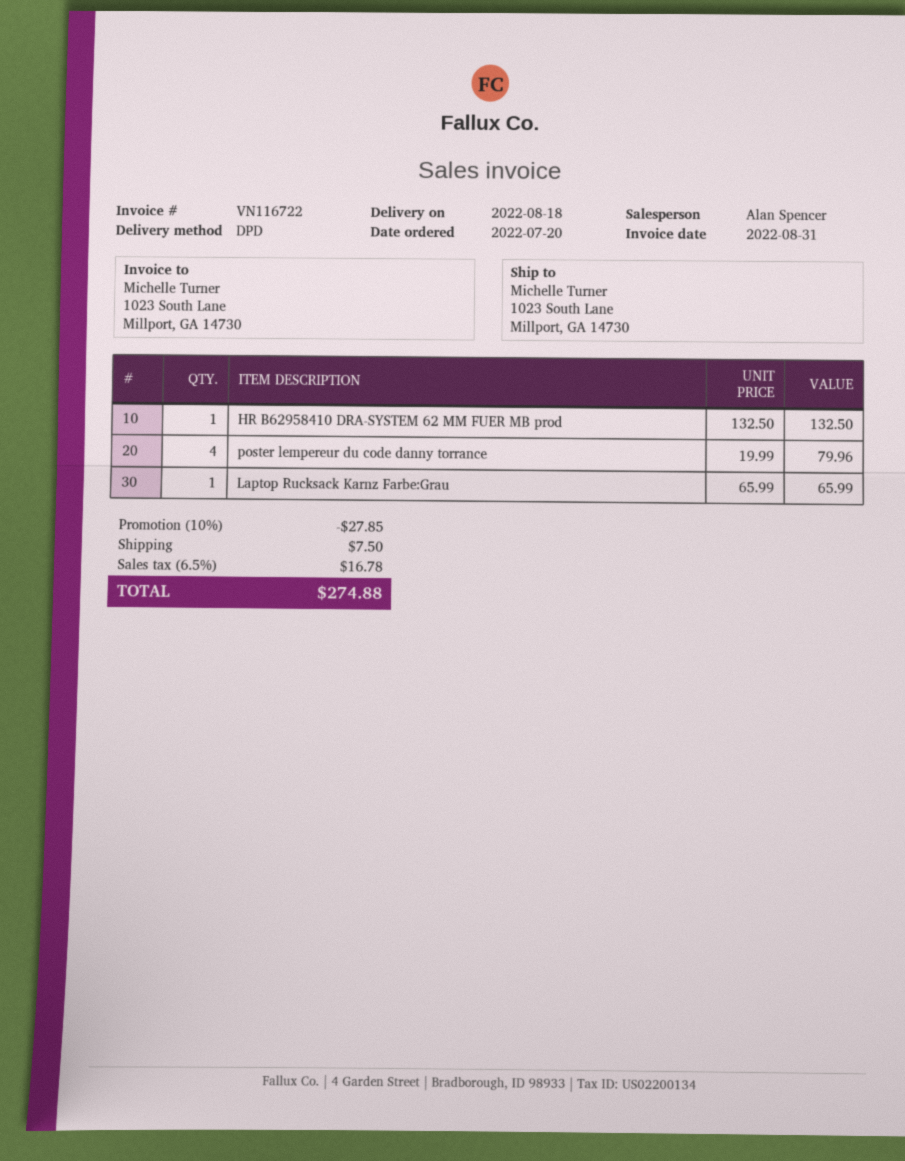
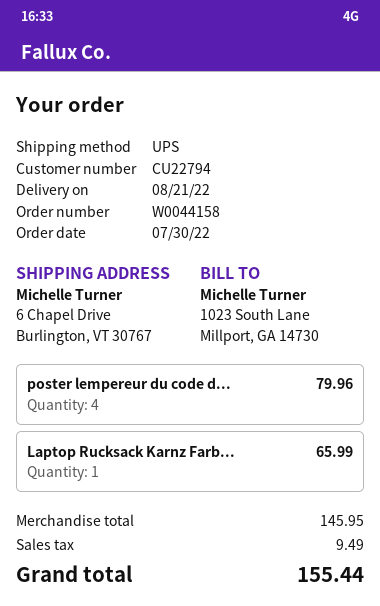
order date: 2022-07-20 -> 2022-07-30
delivery date: 2022-08-18 -> 2022-08-21
shipping method: DPD -> UPS
ship to: 1023 South Lane, Millport, GA 14730 -> 6 Chapel Drive, Burlington, VT 30767
HR B62958410 DRA-SYSTEM 62 MM FUER MB prod: 1 for 132.50 -> none
discount: 10% = 27.85 -> none
shipping: 7.50 -> none
tax: 16.78 -> 9.49
total: 274.88 -> 155.44

